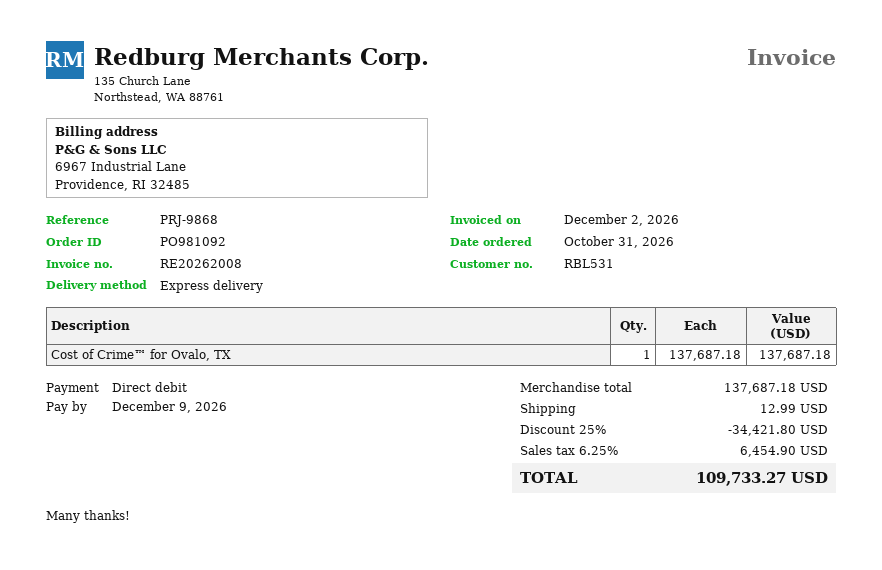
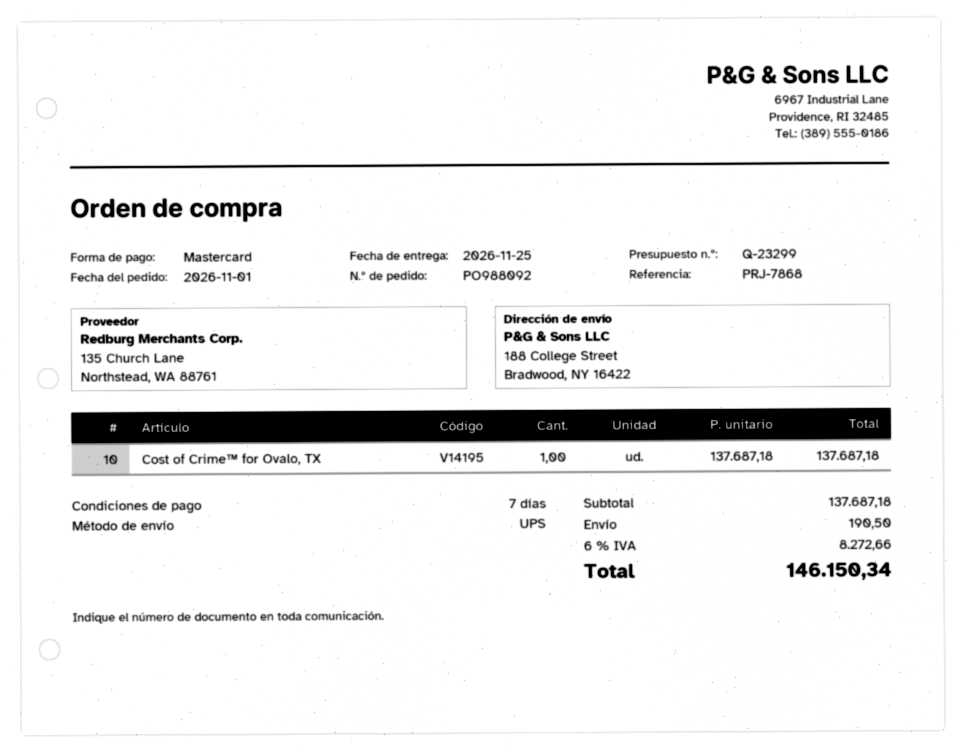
order number: PO981092 -> PO988092
order date: 2026-10-31 -> 2026-11-01
reference: PRJ-9868 -> PRJ-7868
payment method: direct debit -> Mastercard
shipping method: express -> UPS
discount: 25% = 34421.80 -> none
shipping: 12.99 -> 190.50
tax: 6.25% = 6454.90 -> 6% = 8272.66
total: 109733.27 -> 146150.34

